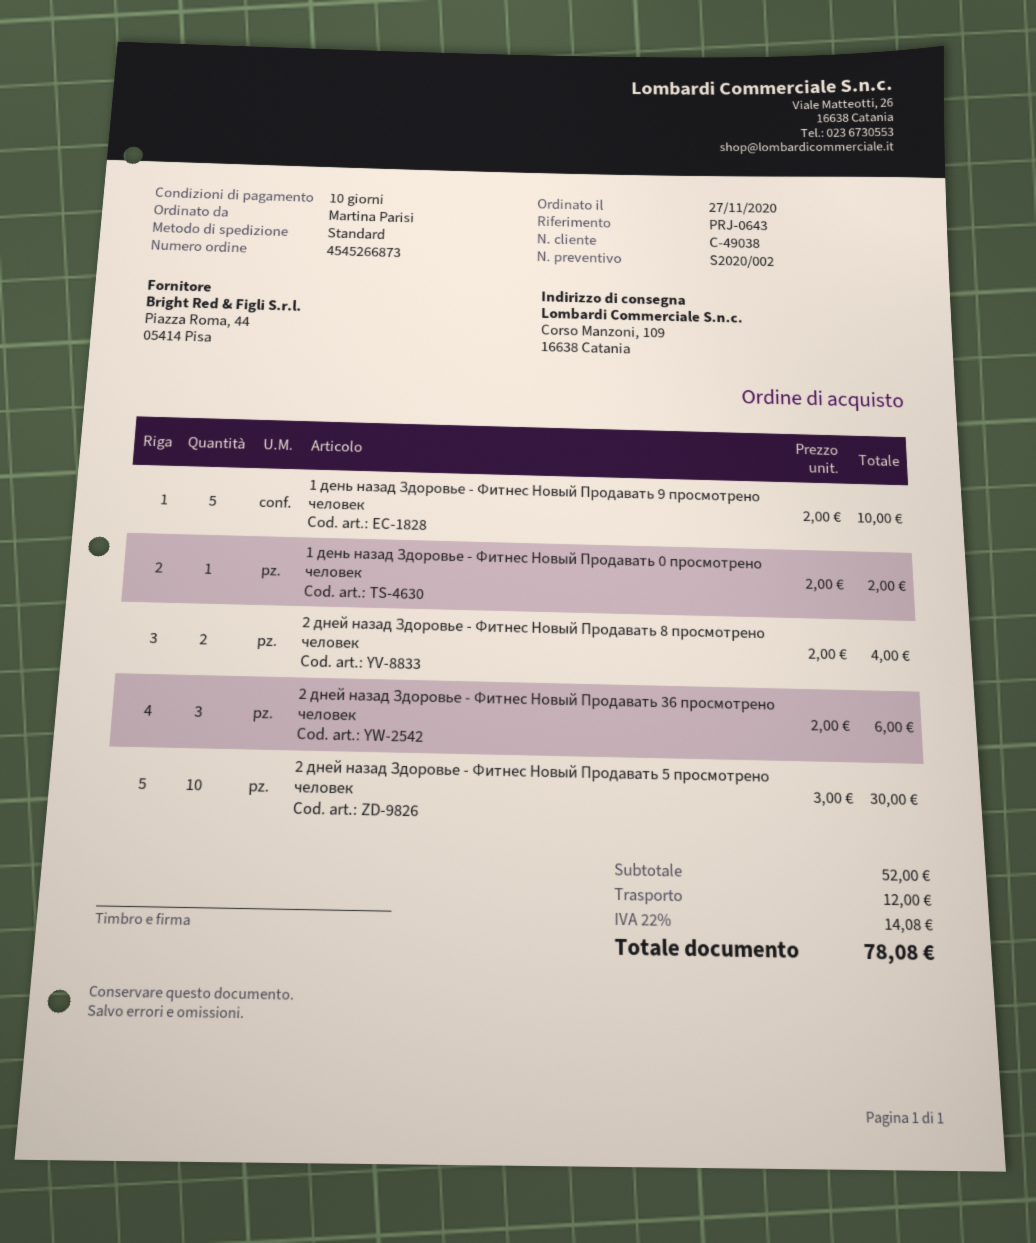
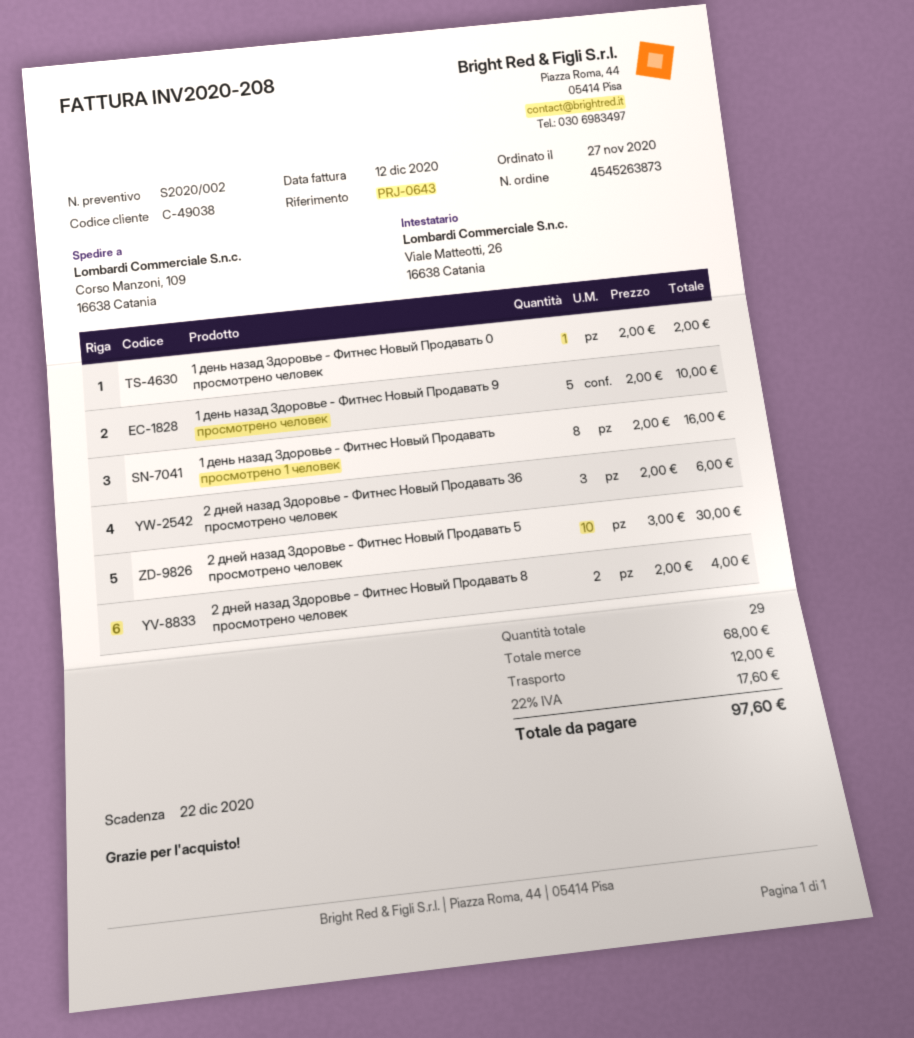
order number: 4545266873 -> 4545263873
1 день назад Здоровье - Фитнес Новый Продавать просмотрено 1 человек: none -> 8 x 2.00 = 16.00
subtotal: 52.00 -> 68.00
tax: 22% = 14.08 -> 22% = 17.60
total: 78.08 -> 97.60

